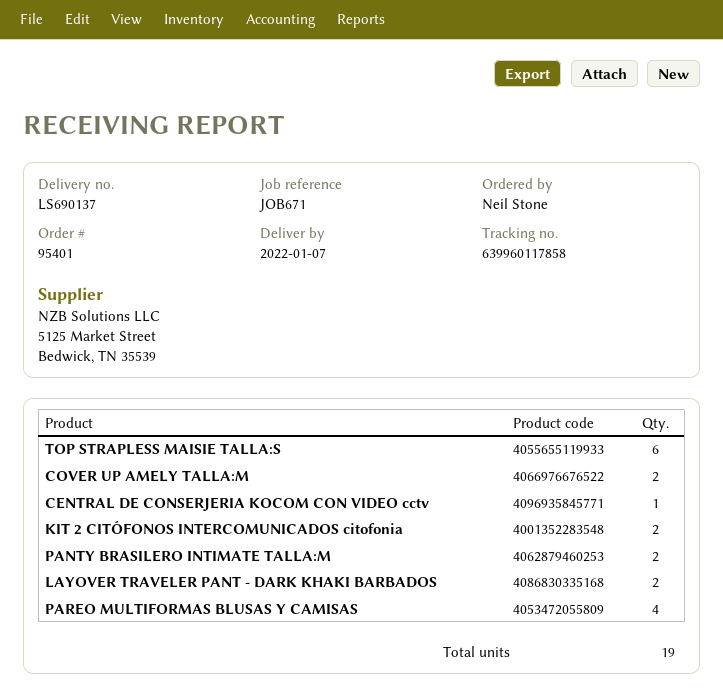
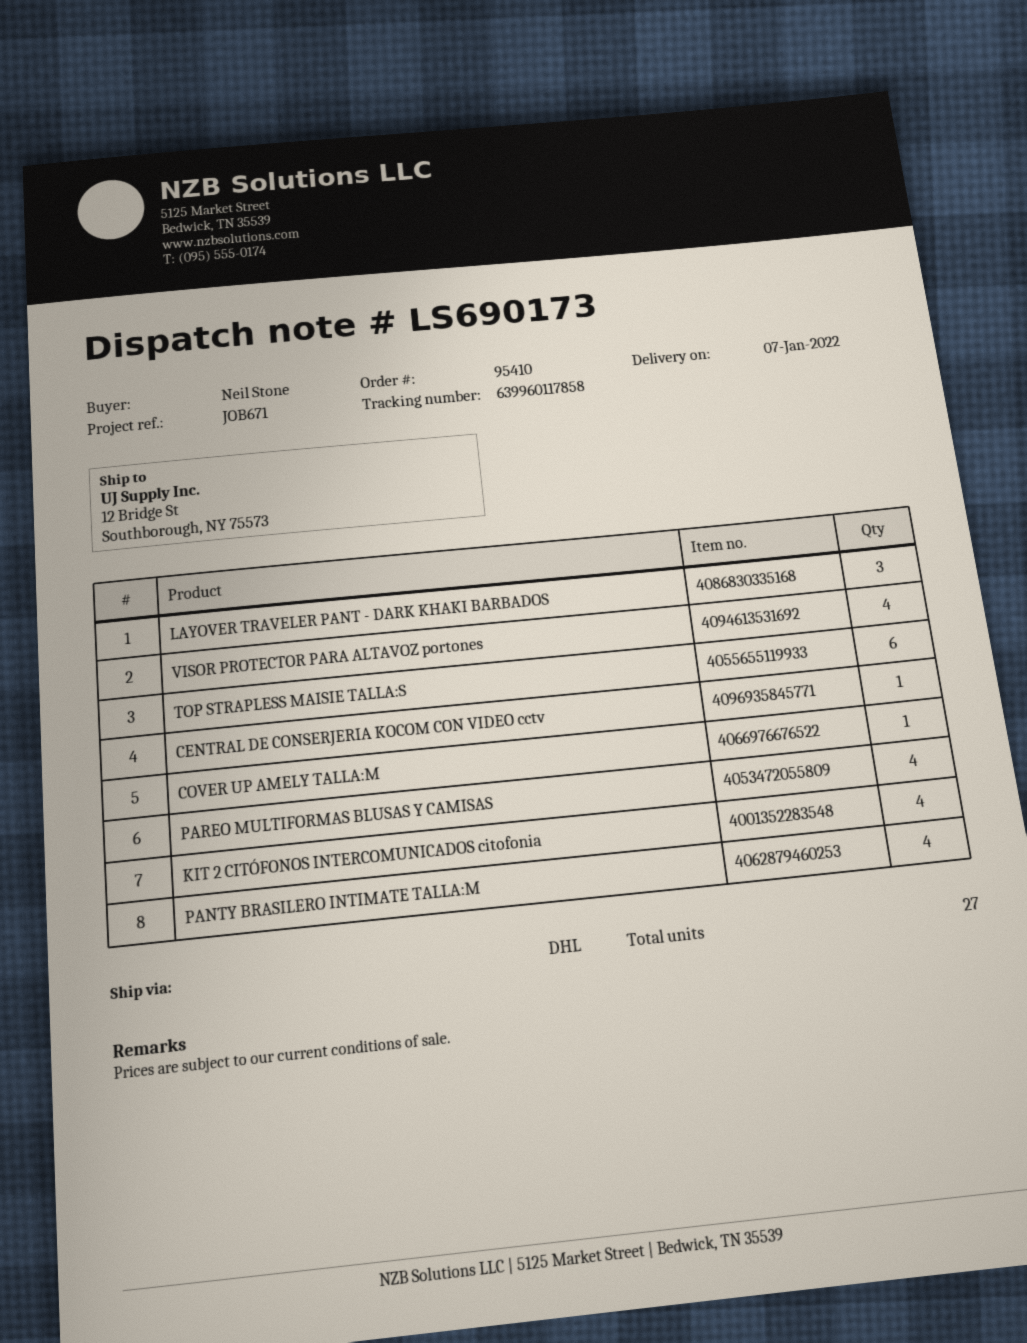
order number: 95401 -> 95410
delivery note number: LS690137 -> LS690173
COVER UP AMELY TALLA:M: 2 -> 1
KIT 2 CITÓFONOS INTERCOMUNICADOS citofonia: 2 -> 4
PANTY BRASILERO INTIMATE TALLA:M: 2 -> 4
LAYOVER TRAVELER PANT - DARK KHAKI BARBADOS: 2 -> 3
VISOR PROTECTOR PARA ALTAVOZ portones: none -> 4
total quantity: 19 -> 27

